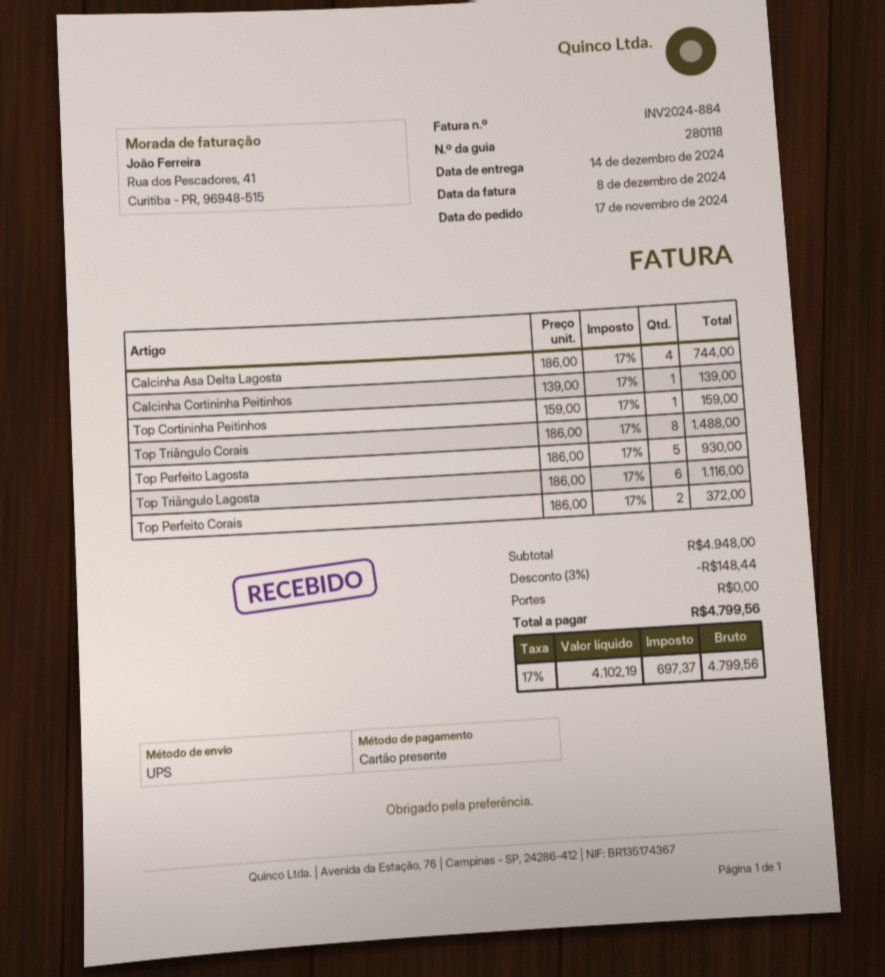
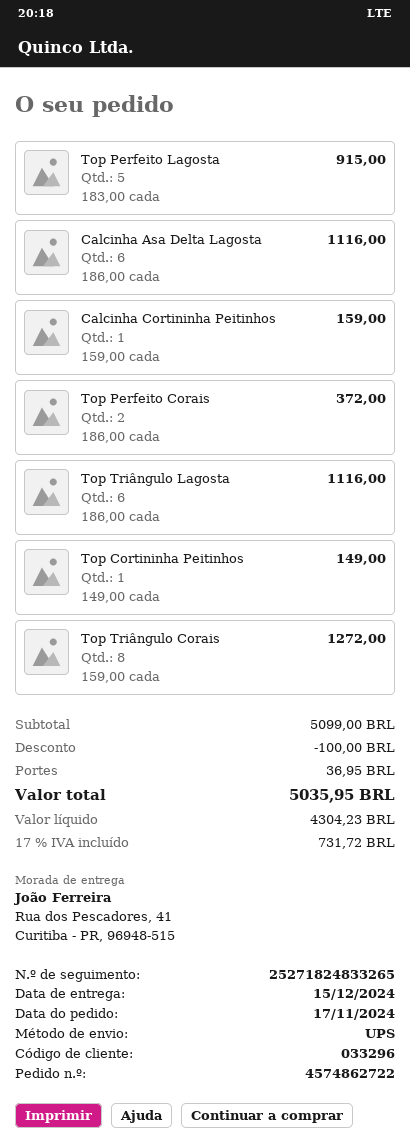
delivery date: 2024-12-14 -> 2024-12-15
Calcinha Asa Delta Lagosta: 4 x 186.00 = 744.00 -> 6 x 186.00 = 1116.00
Calcinha Cortininha Peitinhos: 1 x 139.00 = 139.00 -> 1 x 159.00 = 159.00
Top Cortininha Peitinhos: 1 x 159.00 = 159.00 -> 1 x 149.00 = 149.00
Top Triângulo Corais: 8 x 186.00 = 1488.00 -> 8 x 159.00 = 1272.00
Top Perfeito Lagosta: 5 x 186.00 = 930.00 -> 5 x 183.00 = 915.00
subtotal: 4948.00 -> 5099.00
discount: 148.44 -> 100.00
shipping: 0.00 -> 36.95
net: 4102.19 -> 4304.23
tax: 17% = 697.37 -> 17% = 731.72
total: 4799.56 -> 5035.95

